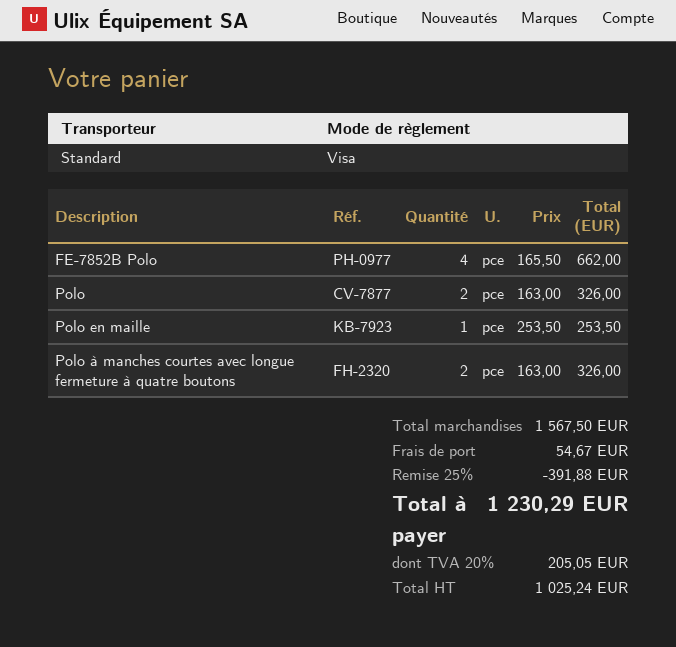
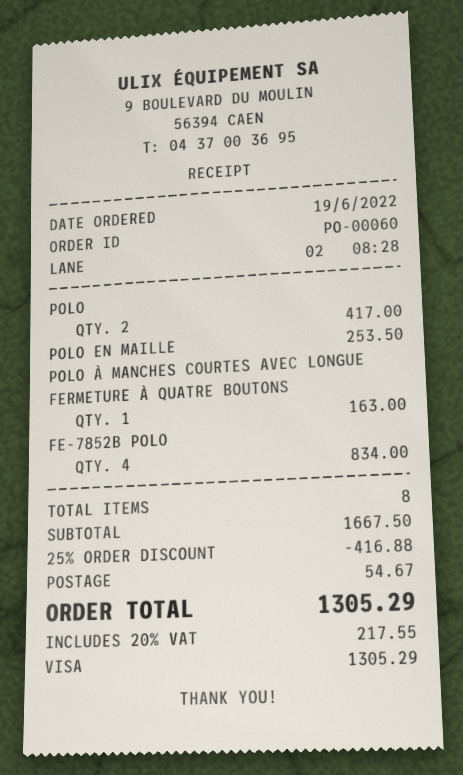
FE-7852B Polo: 4 for 662.00 -> 4 for 834.00
Polo: 2 for 326.00 -> 2 for 417.00
Polo à manches courtes avec longue fermeture à quatre boutons: 2 for 326.00 -> 1 for 163.00
subtotal: 1567.50 -> 1667.50
discount: 25% = 391.88 -> 25% = 416.88
tax: 20% = 205.05 -> 20% = 217.55
total: 1230.29 -> 1305.29

